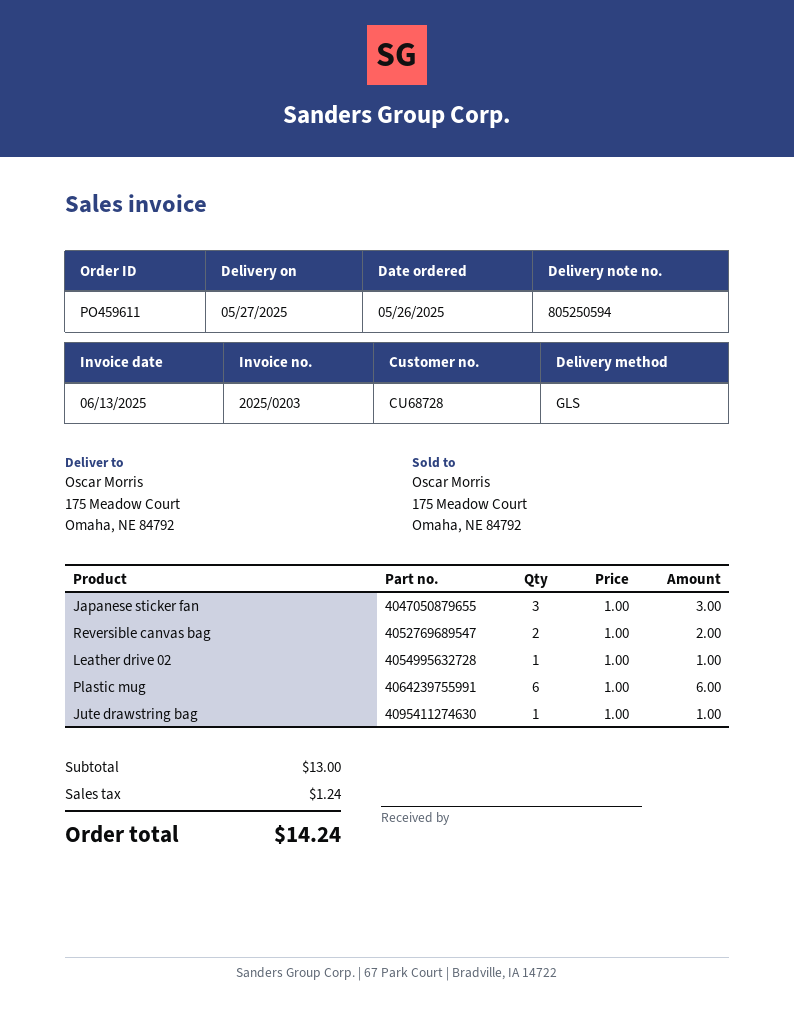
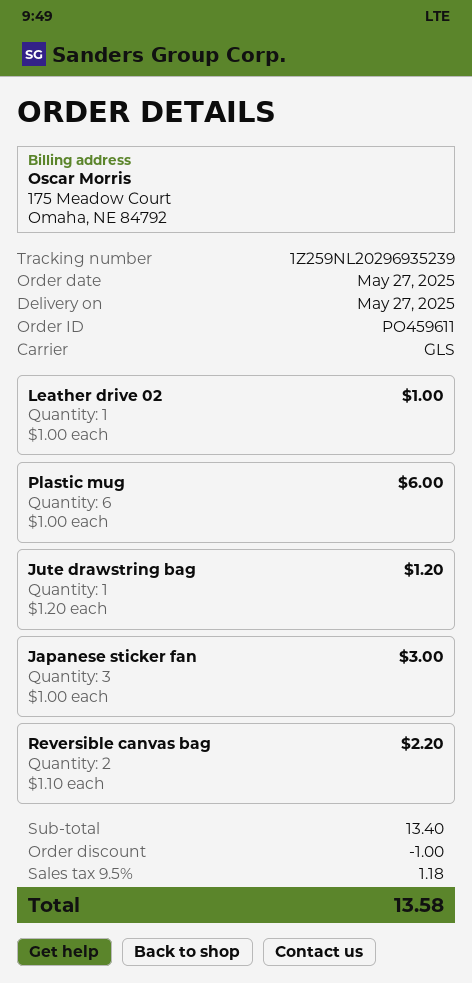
order date: 2025-05-26 -> 2025-05-27
Reversible canvas bag: 2 x 1.00 = 2.00 -> 2 x 1.10 = 2.20
Jute drawstring bag: 1 x 1.00 = 1.00 -> 1 x 1.20 = 1.20
subtotal: 13.00 -> 13.40
discount: none -> 1.00
tax: 1.24 -> 1.18
total: 14.24 -> 13.58

